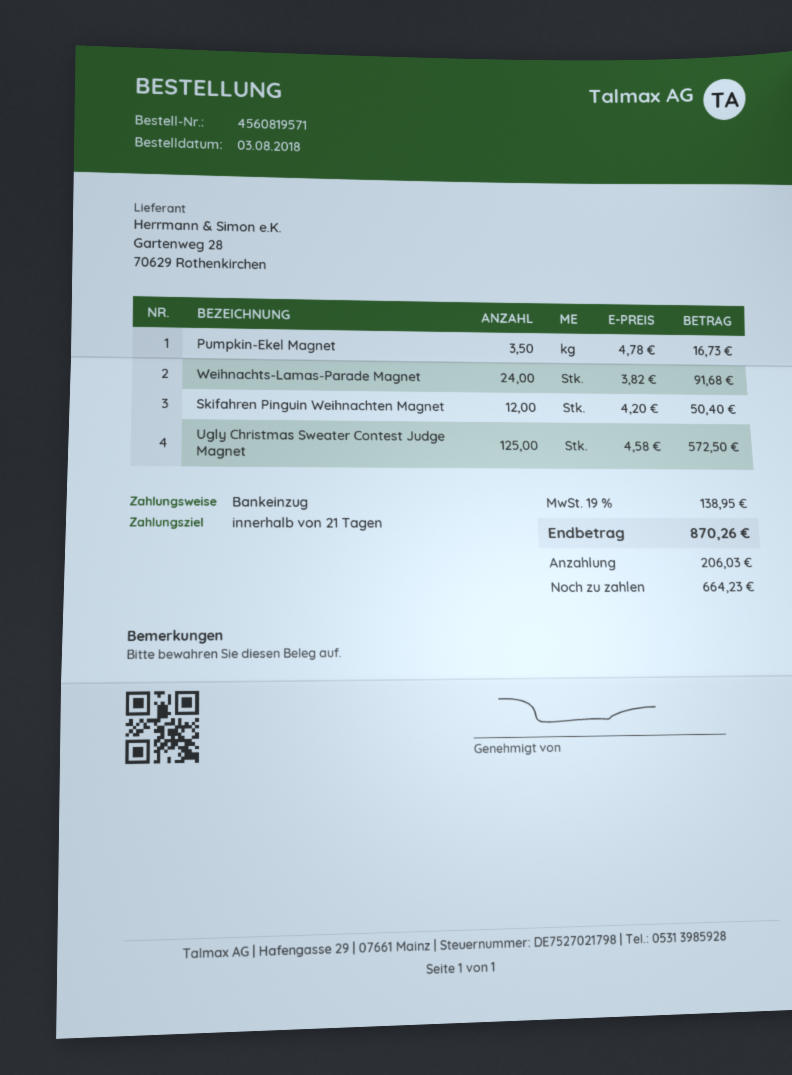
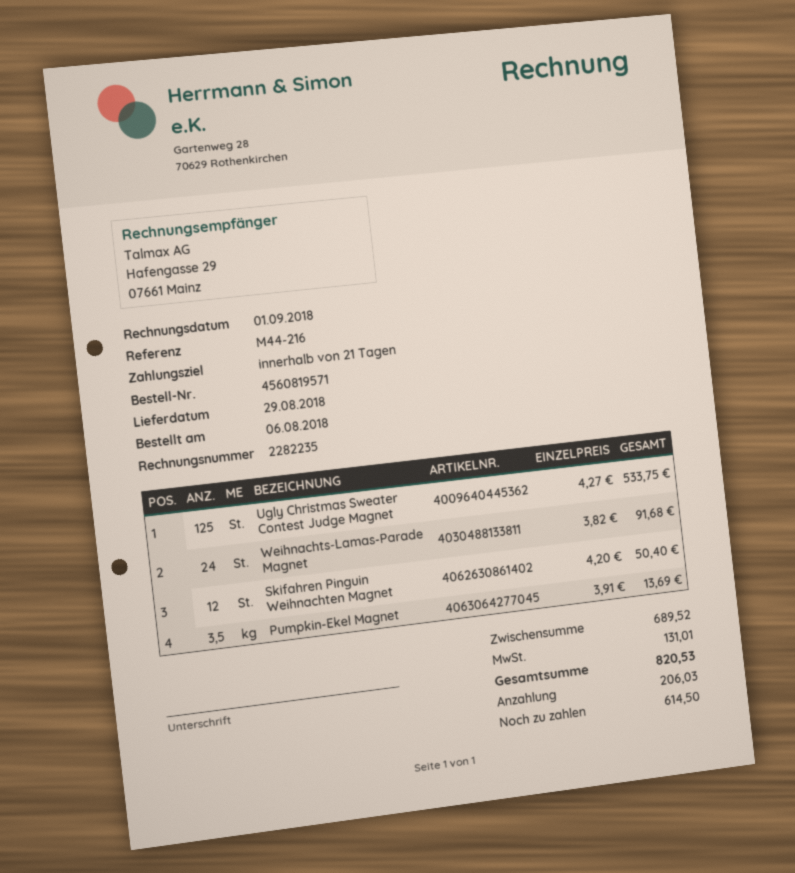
order date: 2018-08-03 -> 2018-08-06
Pumpkin-Ekel Magnet: 3.5 x 4.78 = 16.73 -> 3.5 x 3.91 = 13.69
Ugly Christmas Sweater Contest Judge Magnet: 125 x 4.58 = 572.50 -> 125 x 4.27 = 533.75
tax: 138.95 -> 131.01
total: 870.26 -> 820.53
balance: 664.23 -> 614.50

